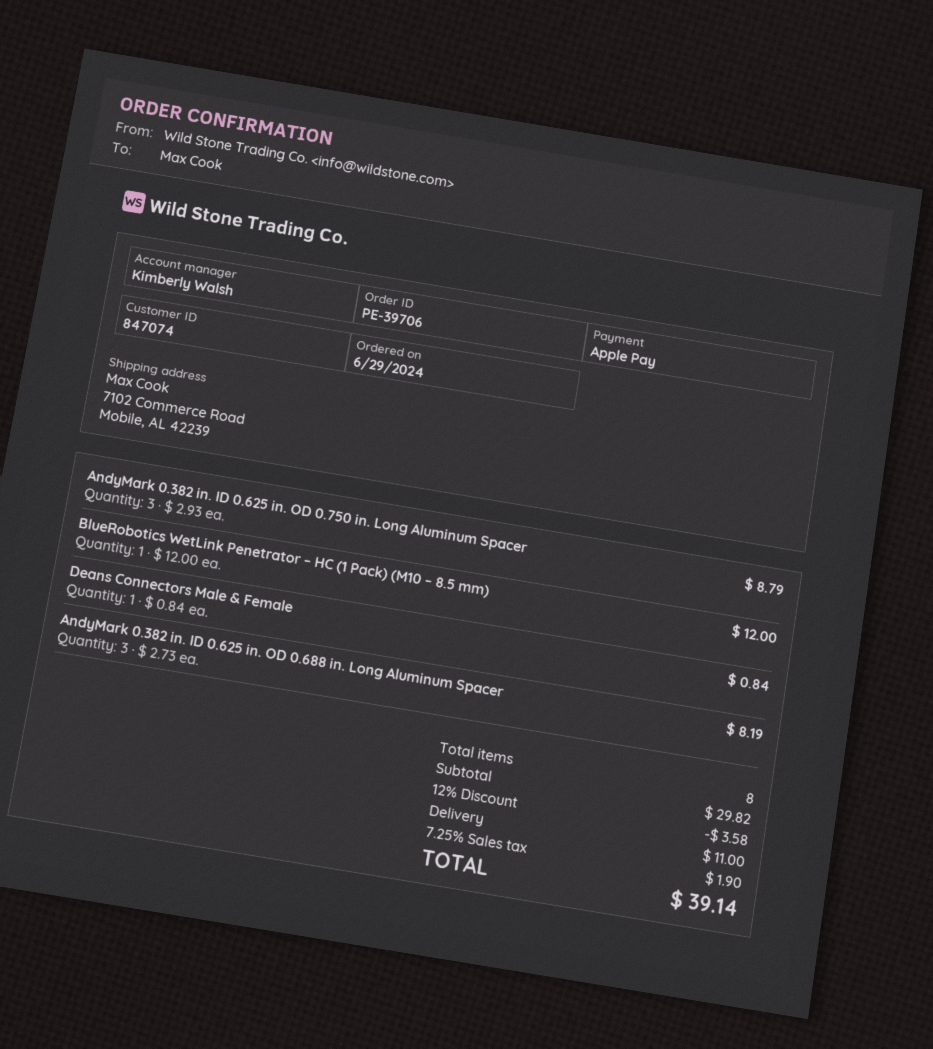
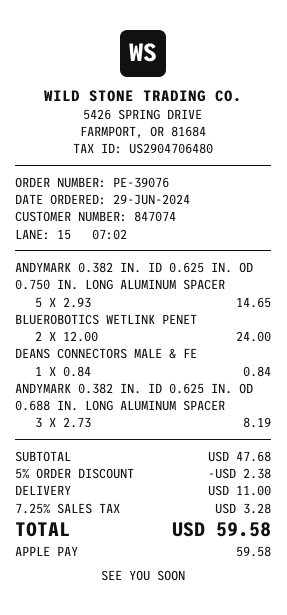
order number: PE-39706 -> PE-39076
AndyMark 0.382 in. ID 0.625 in. OD 0.750 in. Long Aluminum Spacer: 3 x 2.93 = 8.79 -> 5 x 2.93 = 14.65
BlueRobotics WetLink Penetrator – HC (1 Pack) (M10 – 8.5 mm): 1 x 12.00 = 12.00 -> 2 x 12.00 = 24.00
subtotal: 29.82 -> 47.68
discount: 12% = 3.58 -> 5% = 2.38
tax: 7.25% = 1.90 -> 7.25% = 3.28
total: 39.14 -> 59.58

